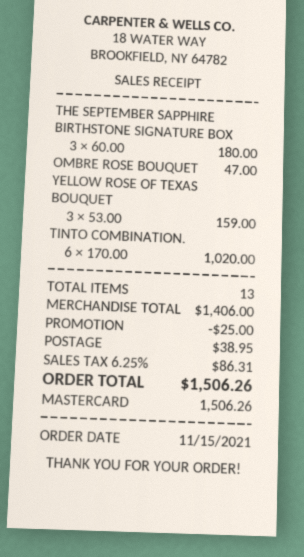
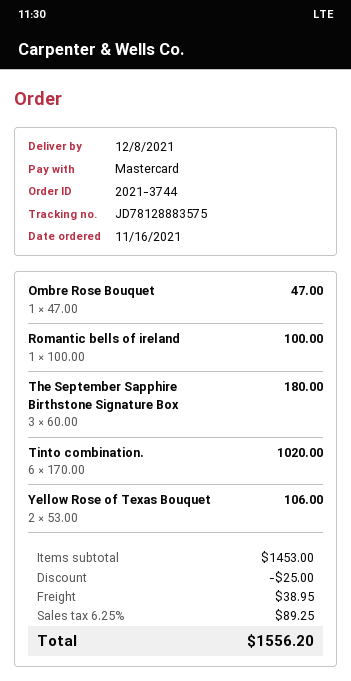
order date: 2021-11-15 -> 2021-11-16
YELLOW ROSE OF TEXAS BOUQUET: 3 x 53.00 = 159.00 -> 2 x 53.00 = 106.00
Romantic bells of ireland: none -> 1 x 100.00 = 100.00
subtotal: 1406.00 -> 1453.00
tax: 6.25% = 86.31 -> 6.25% = 89.25
total: 1506.26 -> 1556.20

